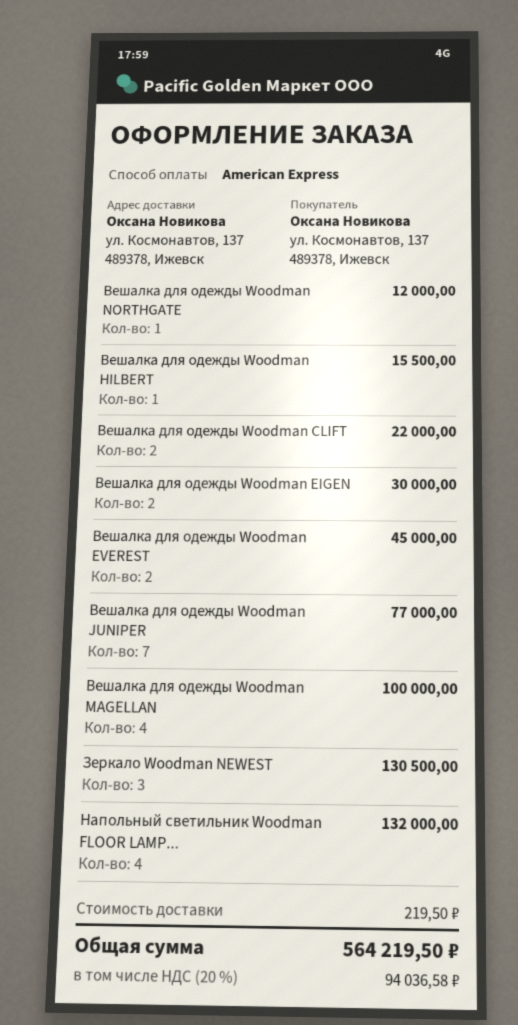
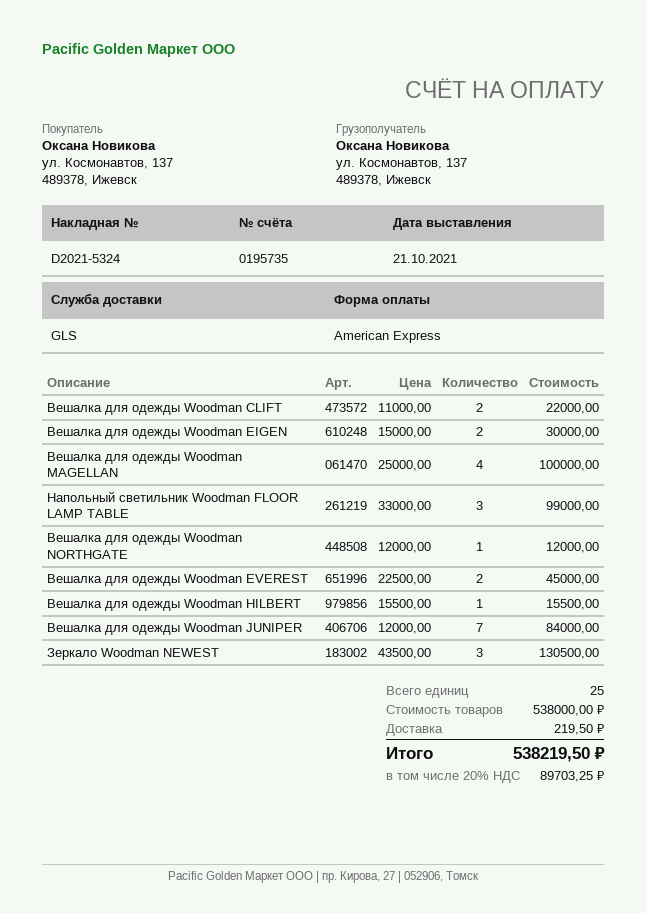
Вешалка для одежды Woodman JUNIPER: 7 for 77000.00 -> 7 for 84000.00
Напольный светильник Woodman FLOOR LAMP...: 4 for 132000.00 -> 3 for 99000.00
tax: 20% = 94036.58 -> 20% = 89703.25
total: 564219.50 -> 538219.50

